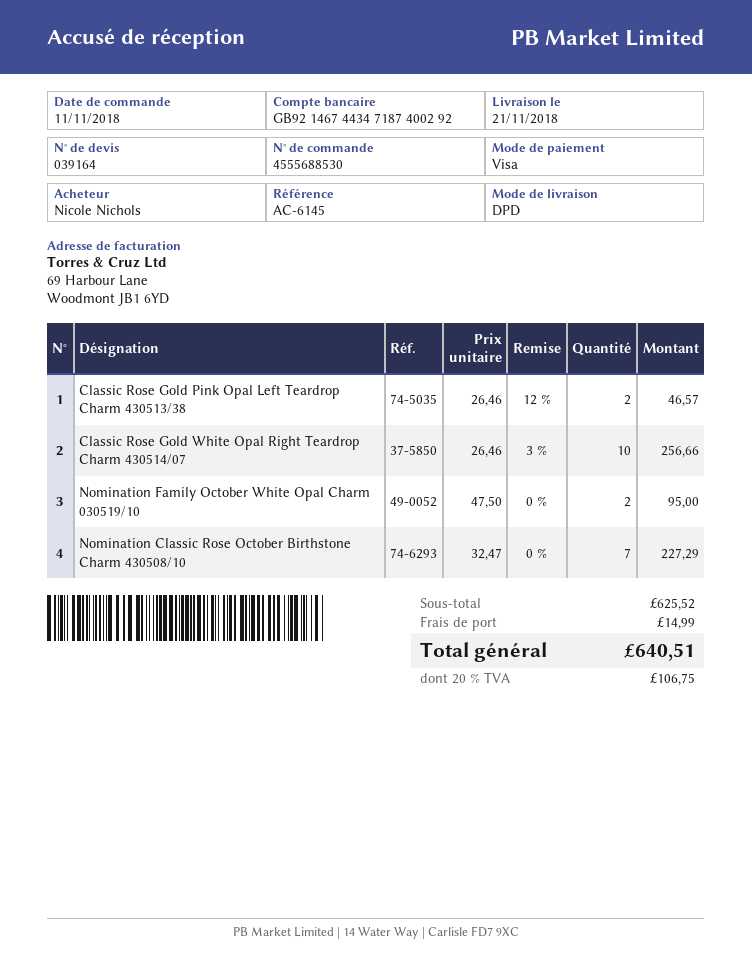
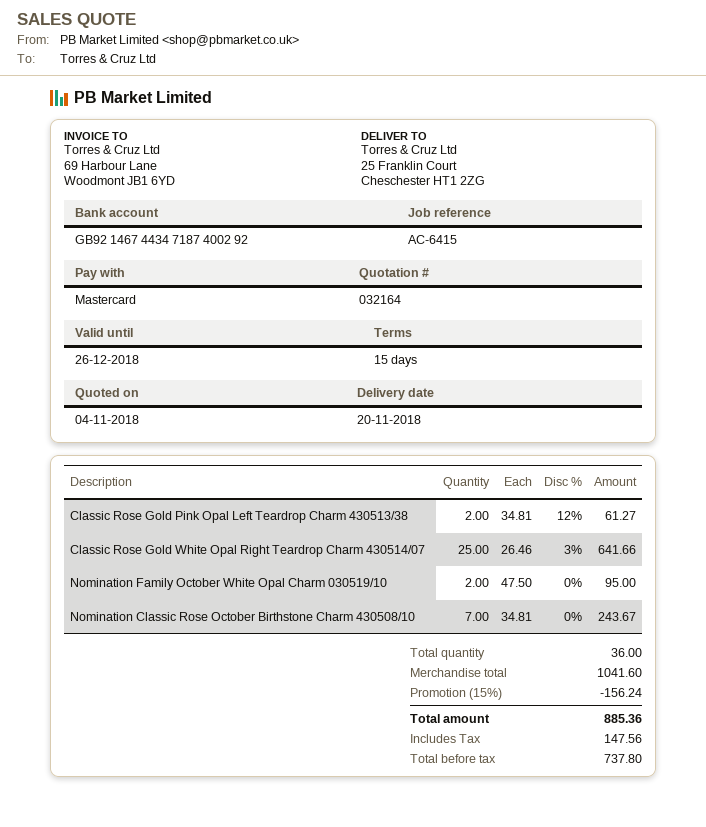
quote number: 039164 -> 032164
delivery date: 2018-11-21 -> 2018-11-20
reference: AC-6145 -> AC-6415
payment method: Visa -> Mastercard
Classic Rose Gold Pink Opal Left Teardrop Charm 430513/38: 2 x 26.46 - 12% = 46.57 -> 2 x 34.81 - 12% = 61.27
Classic Rose Gold White Opal Right Teardrop Charm 430514/07: 10 x 26.46 - 3% = 256.66 -> 25 x 26.46 - 3% = 641.66
Nomination Classic Rose October Birthstone Charm 430508/10: 7 x 32.47 = 227.29 -> 7 x 34.81 = 243.67
subtotal: 625.52 -> 1041.60
discount: none -> 15% = 156.24
shipping: 14.99 -> none
tax: 106.75 -> 147.56
total: 640.51 -> 885.36

